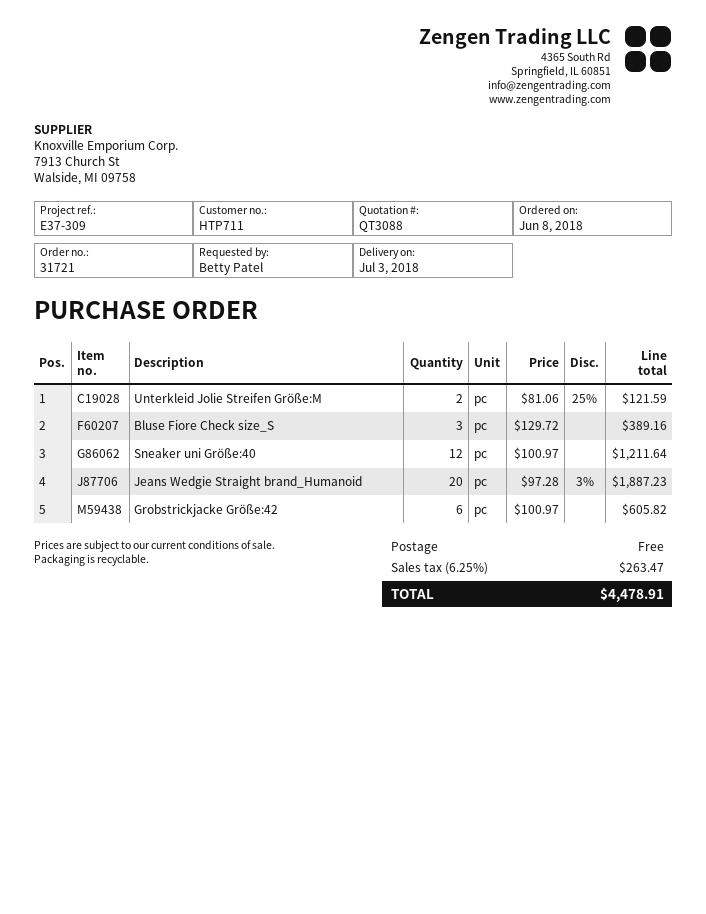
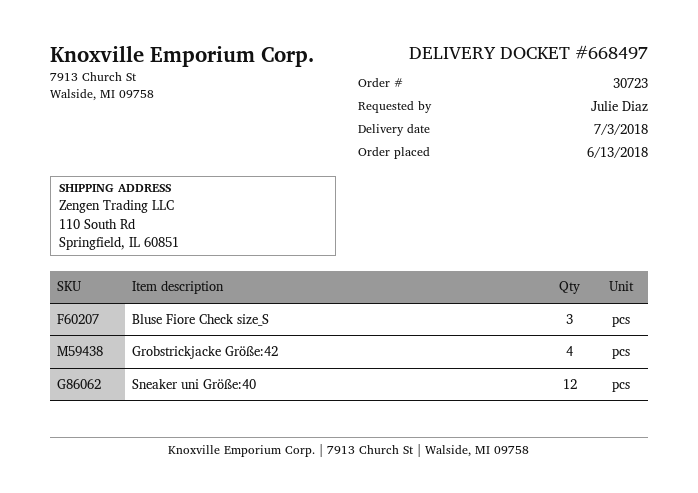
order number: 31721 -> 30723
order date: 2018-06-08 -> 2018-06-13
ordered by: Betty Patel -> Julie Diaz
Unterkleid Jolie Streifen Größe:M: 2 -> none
Jeans Wedgie Straight brand_Humanoid: 20 -> none
Grobstrickjacke Größe:42: 6 -> 4

